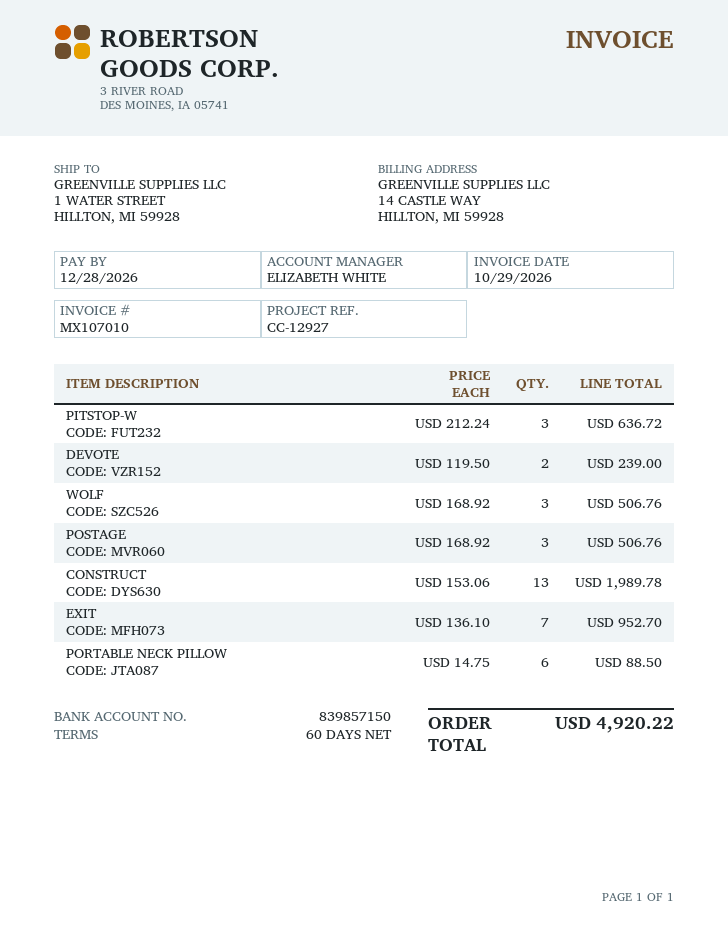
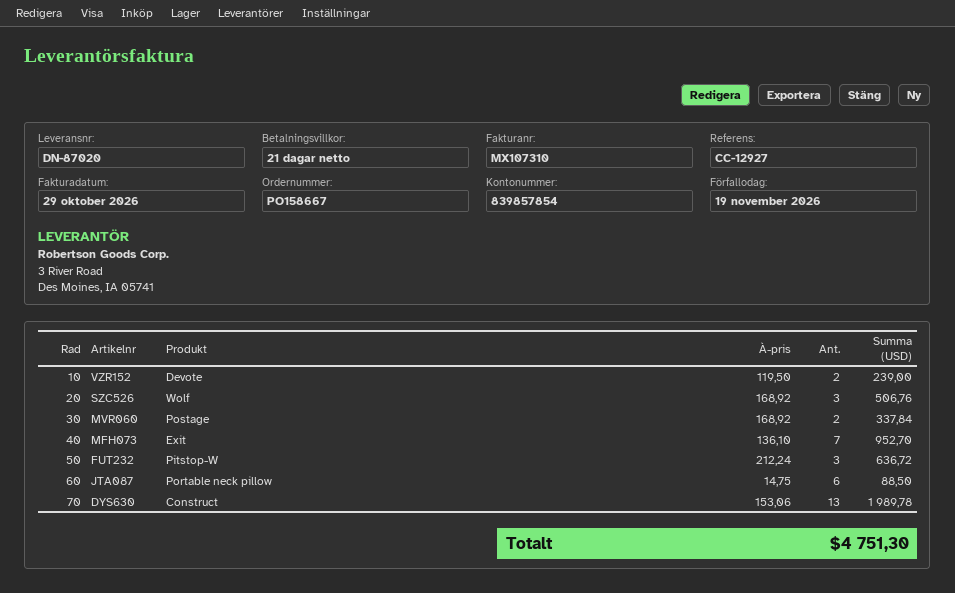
invoice number: MX107010 -> MX107310
payment terms: 60 days -> 21 days
due date: 2026-12-28 -> 2026-11-19
bank account: 839857150 -> 839857854
POSTAGE: 3 x 168.92 = 506.76 -> 2 x 168.92 = 337.84
total: 4920.22 -> 4751.30

